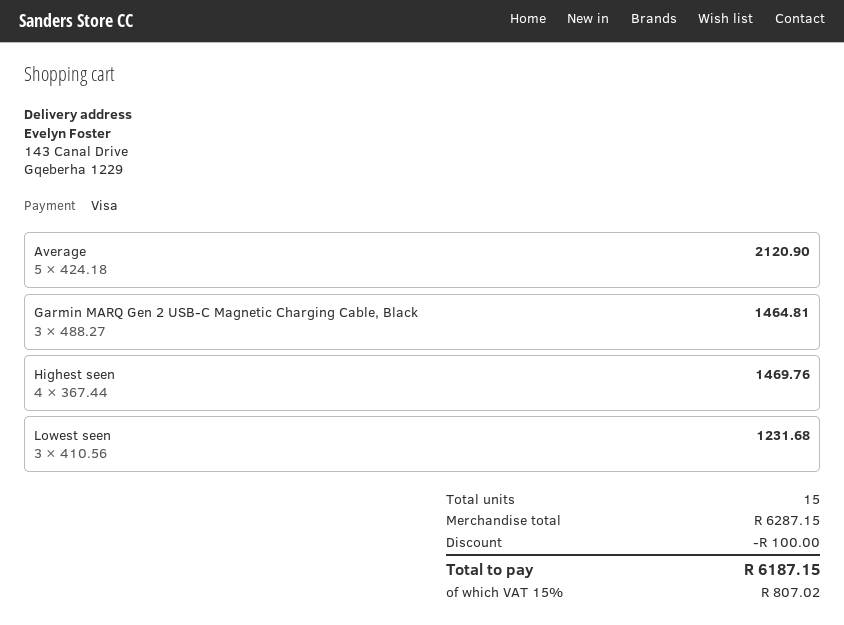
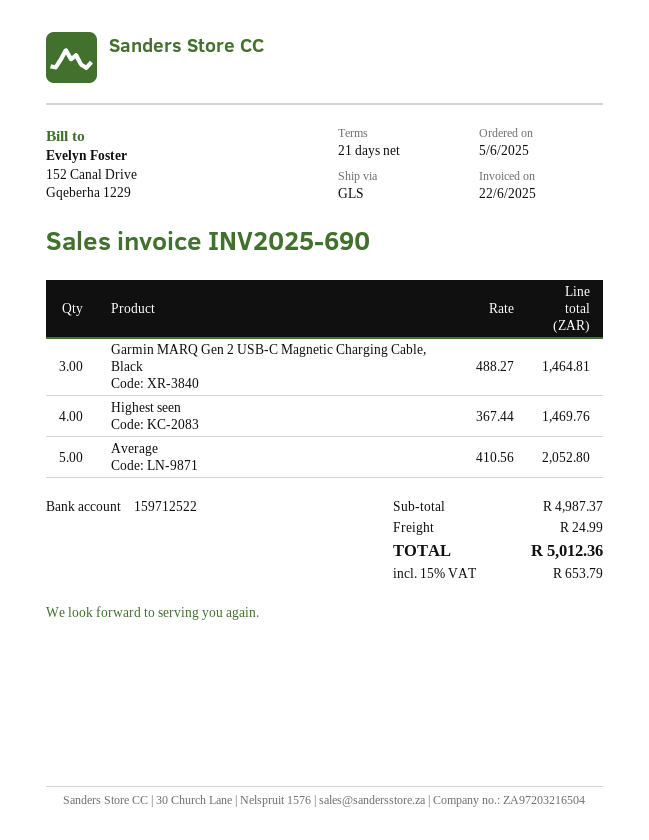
Average: 5 x 424.18 = 2120.90 -> 5 x 410.56 = 2052.80
Lowest seen: 3 x 410.56 = 1231.68 -> none
subtotal: 6287.15 -> 4987.37
discount: 100.00 -> none
shipping: none -> 24.99
tax: 15% = 807.02 -> 15% = 653.79
total: 6187.15 -> 5012.36

